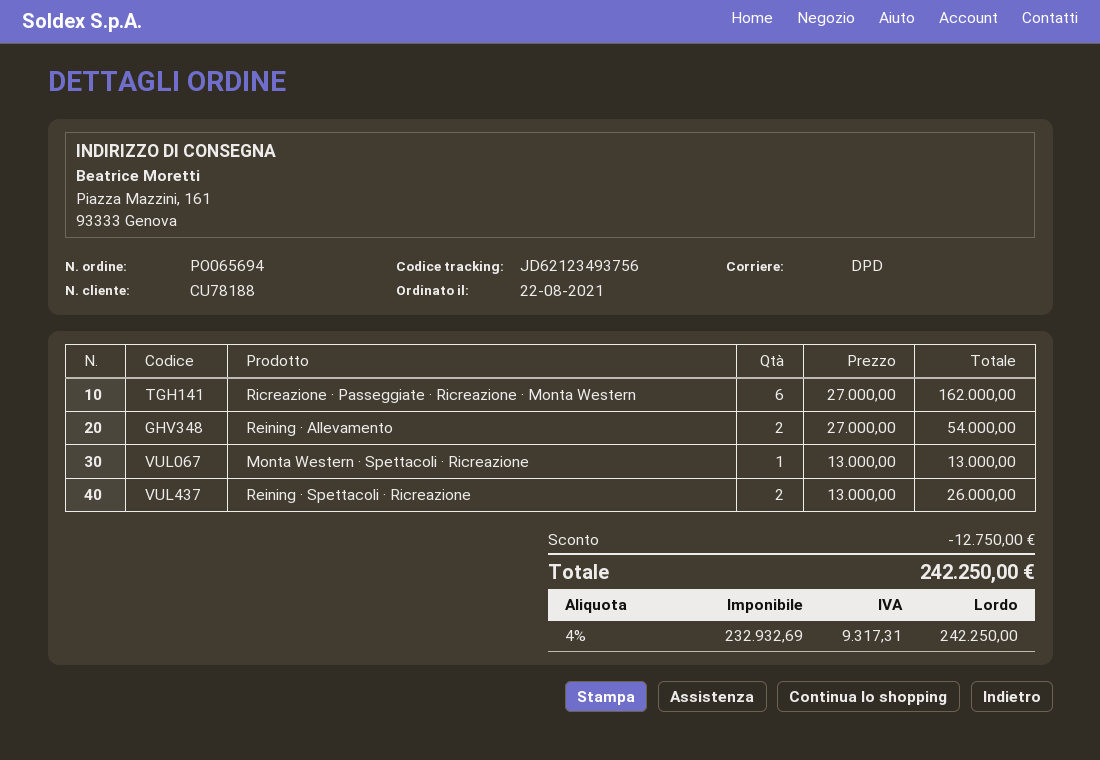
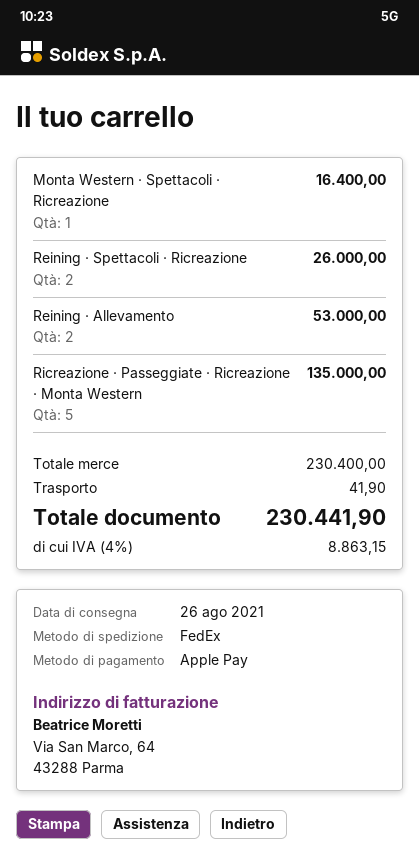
shipping method: DPD -> FedEx
Ricreazione · Passeggiate · Ricreazione · Monta Western: 6 for 162000.00 -> 5 for 135000.00
Reining · Allevamento: 2 for 54000.00 -> 2 for 53000.00
Monta Western · Spettacoli · Ricreazione: 1 for 13000.00 -> 1 for 16400.00
discount: 12750.00 -> none
shipping: none -> 41.90
tax: 4% = 9317.31 -> 4% = 8863.15
total: 242250.00 -> 230441.90

